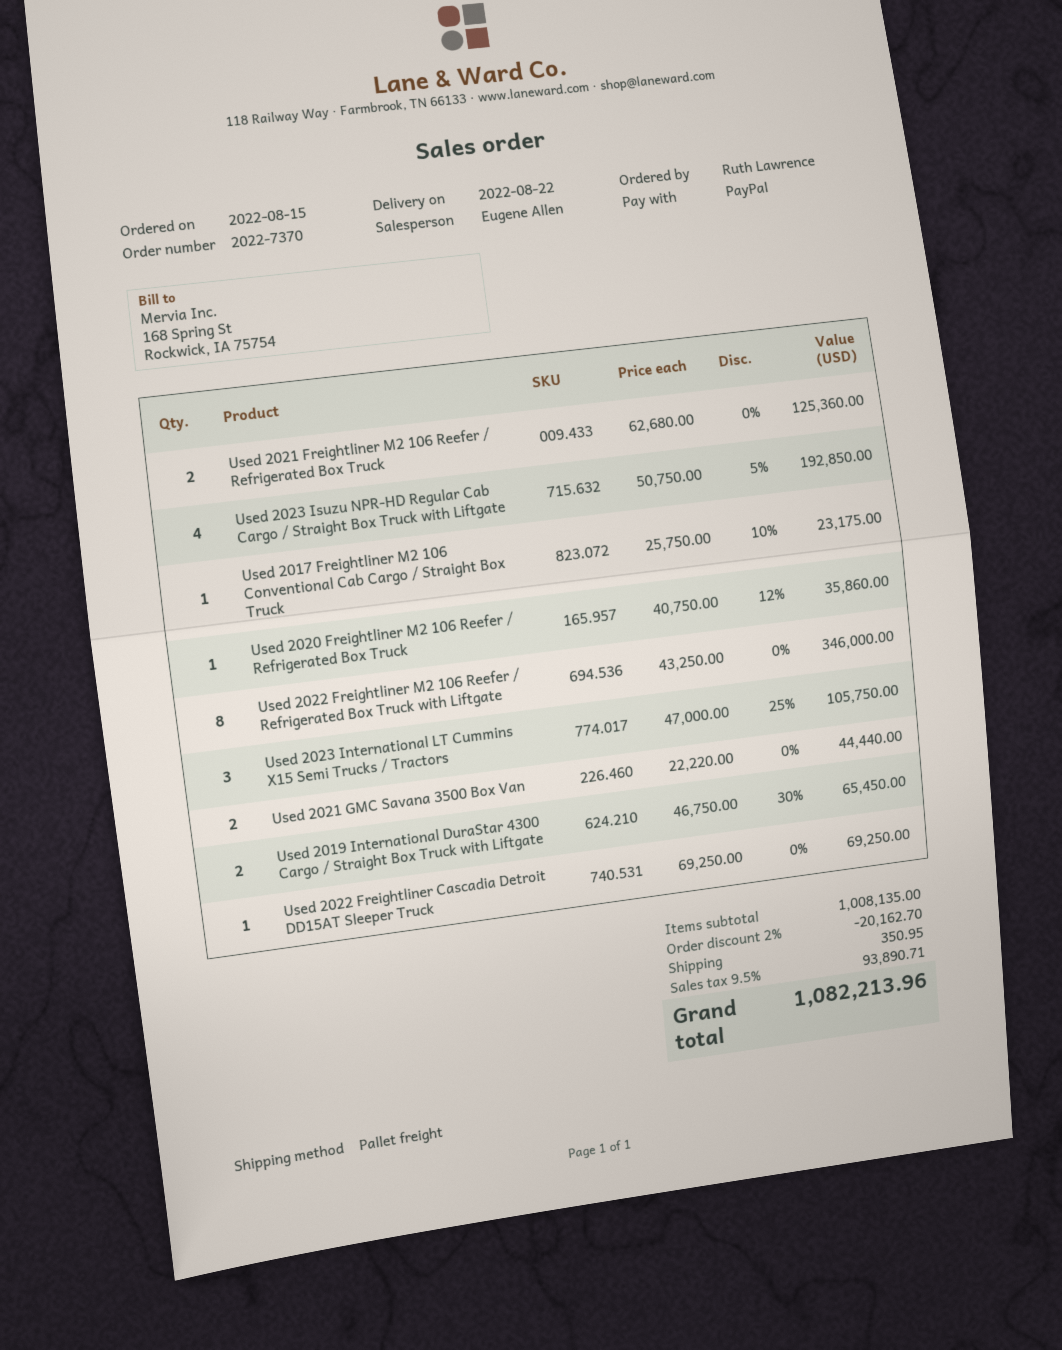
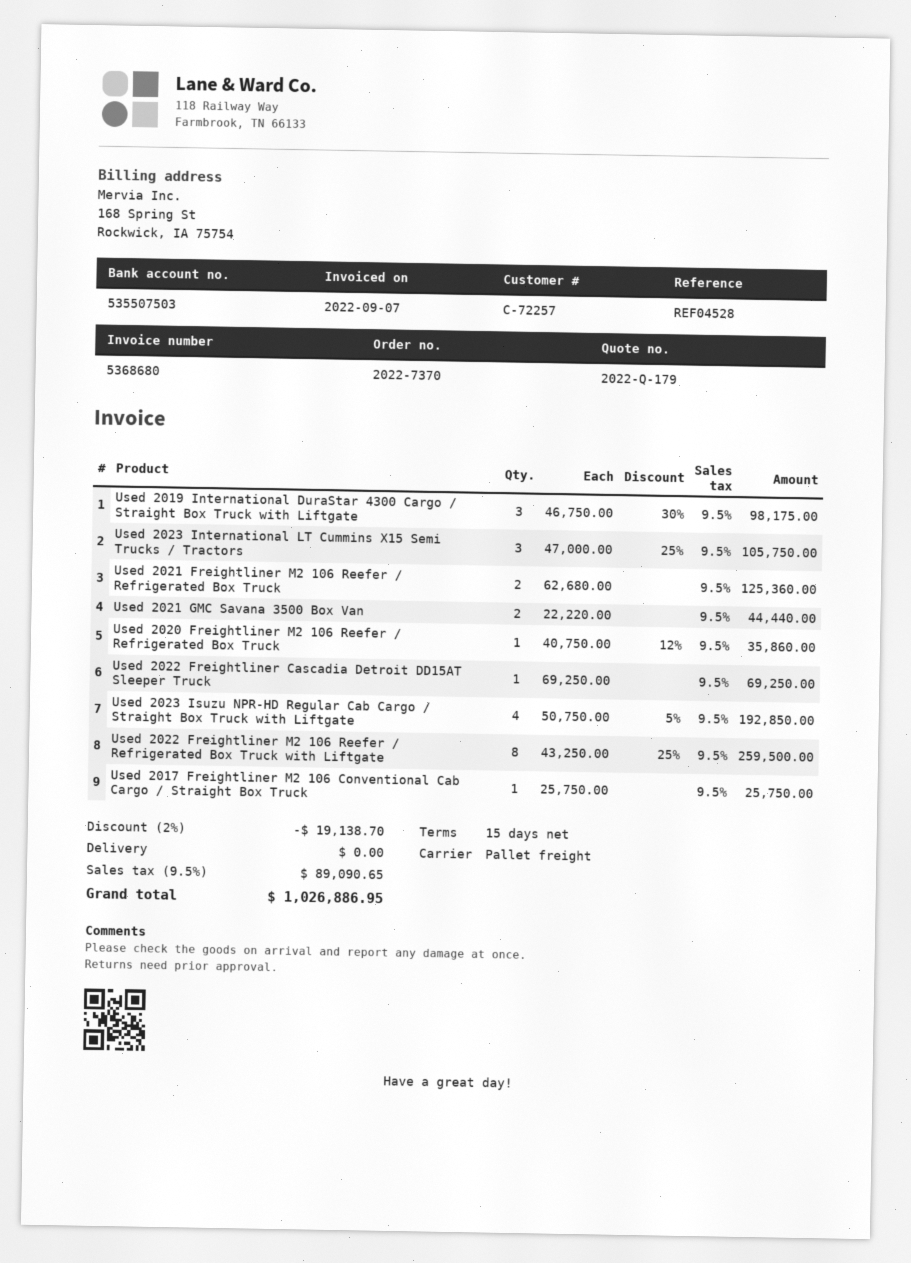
Used 2017 Freightliner M2 106 Conventional Cab Cargo / Straight Box Truck: 1 x 25750.00 - 10% = 23175.00 -> 1 x 25750.00 = 25750.00
Used 2022 Freightliner M2 106 Reefer / Refrigerated Box Truck with Liftgate: 8 x 43250.00 = 346000.00 -> 8 x 43250.00 - 25% = 259500.00
Used 2019 International DuraStar 4300 Cargo / Straight Box Truck with Liftgate: 2 x 46750.00 - 30% = 65450.00 -> 3 x 46750.00 - 30% = 98175.00
discount: 2% = 20162.70 -> 2% = 19138.70
shipping: 350.95 -> 0.00
tax: 9.5% = 93890.71 -> 9.5% = 89090.65
total: 1082213.96 -> 1026886.95

